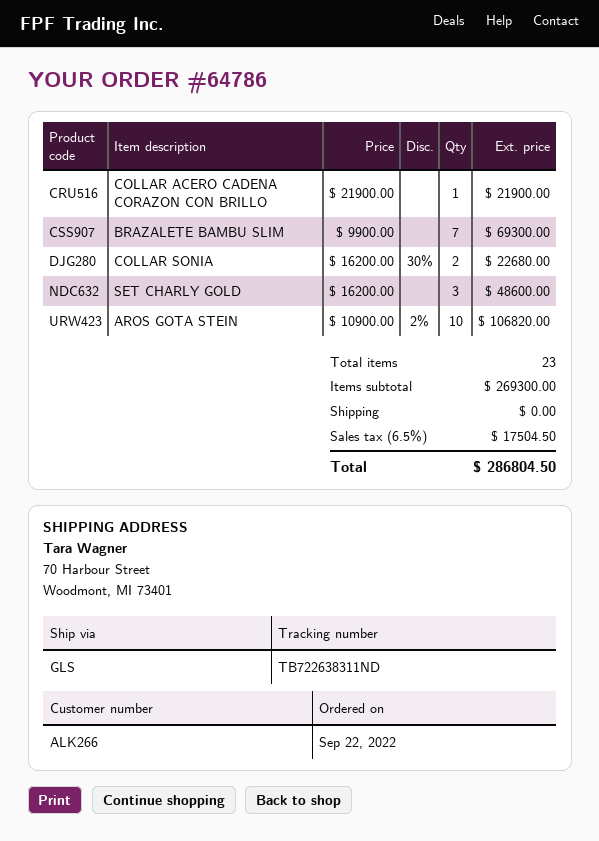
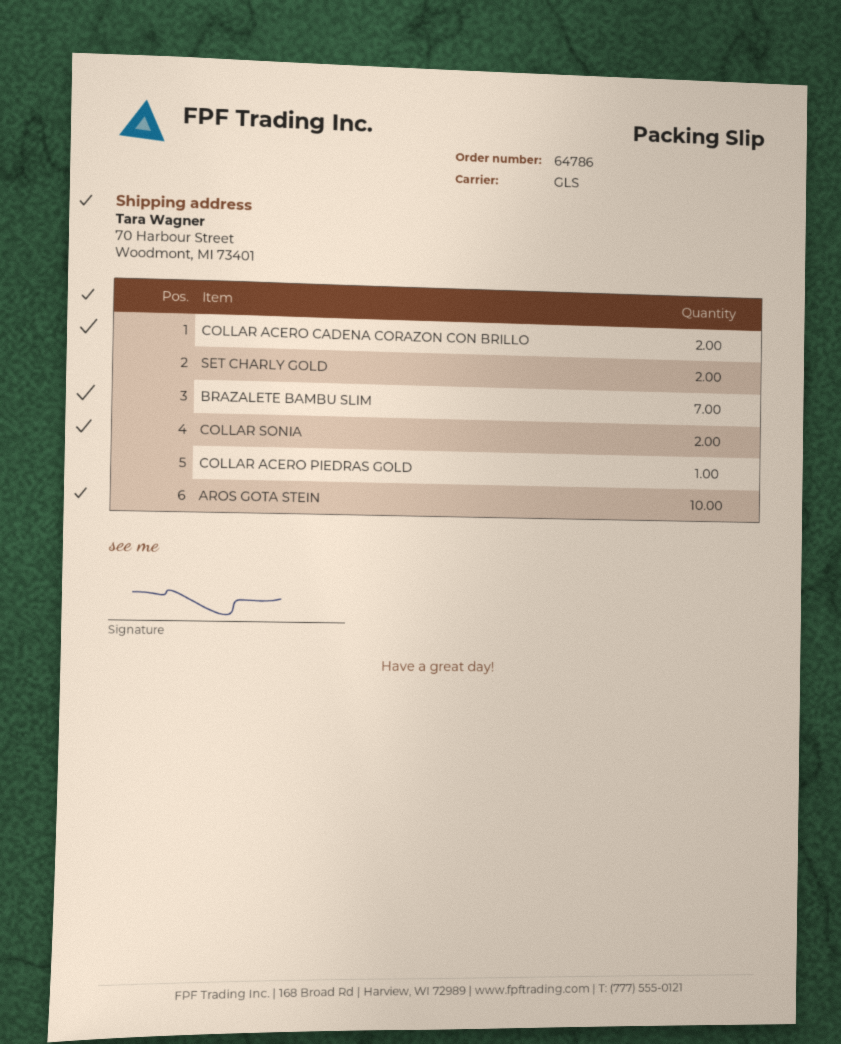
COLLAR ACERO CADENA CORAZON CON BRILLO: 1 -> 2
SET CHARLY GOLD: 3 -> 2
COLLAR ACERO PIEDRAS GOLD: none -> 1

